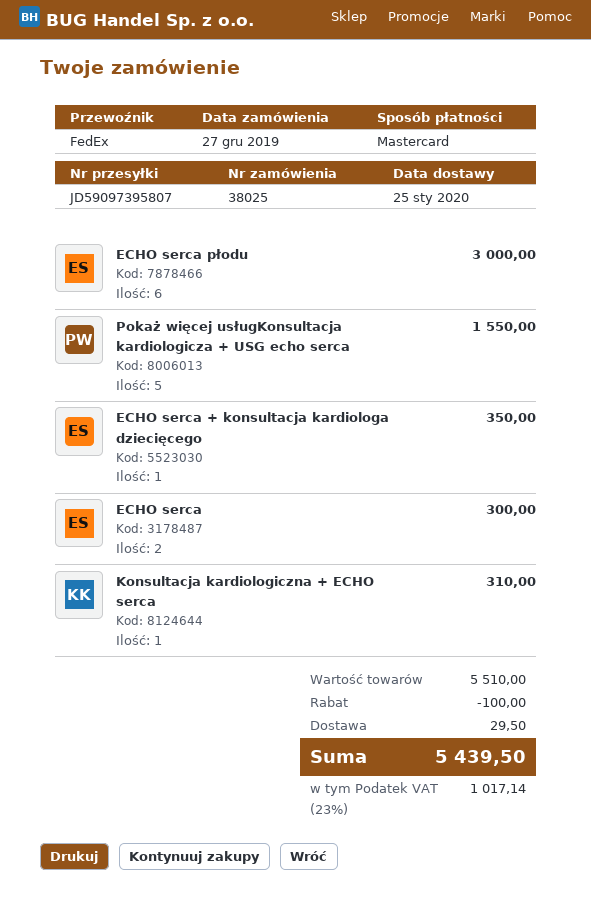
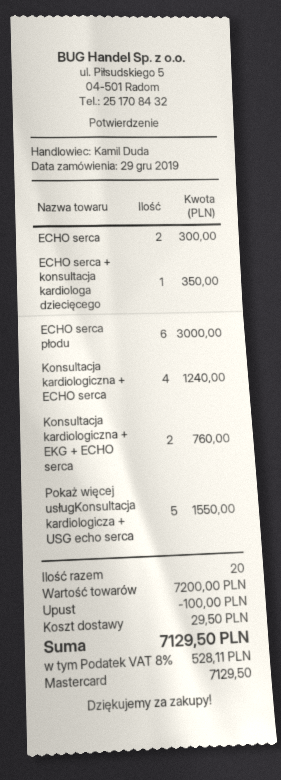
order date: 2019-12-27 -> 2019-12-29
Konsultacja kardiologiczna + ECHO serca: 1 for 310.00 -> 4 for 1240.00
Konsultacja kardiologiczna + EKG + ECHO serca: none -> 2 for 760.00
subtotal: 5510.00 -> 7200.00
tax: 23% = 1017.14 -> 8% = 528.11
total: 5439.50 -> 7129.50

